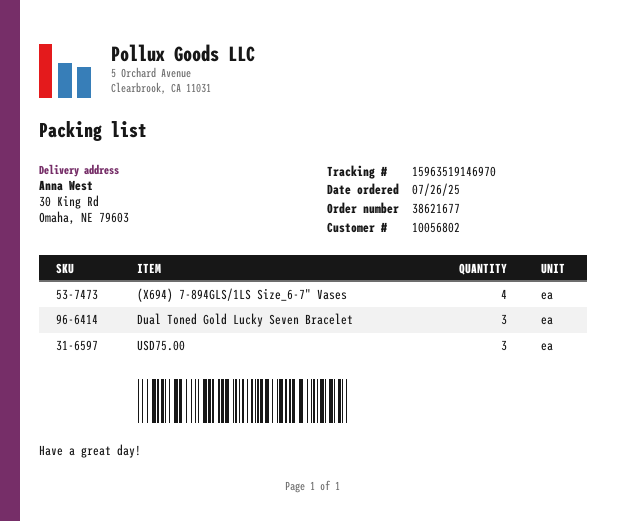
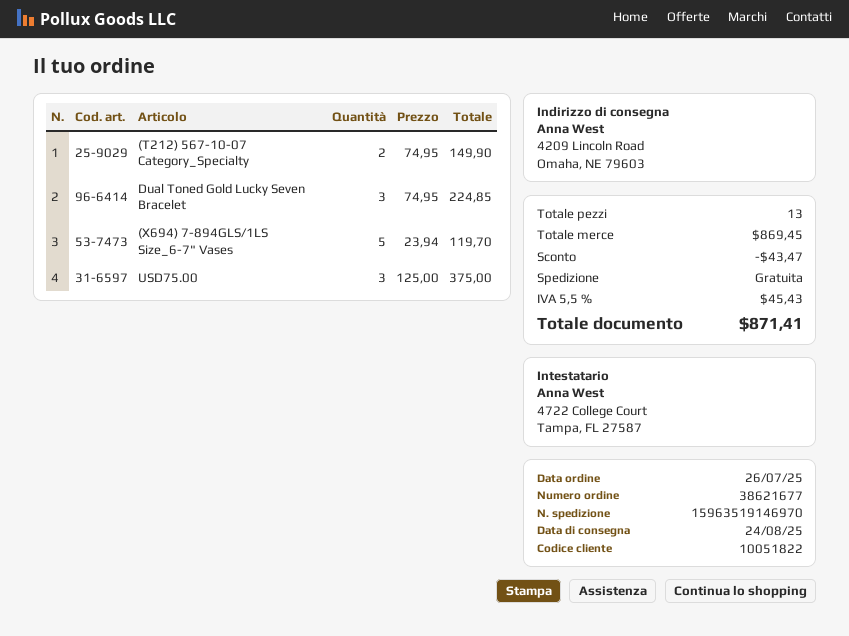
customer number: 10056802 -> 10051822
ship to: 30 King Rd, Omaha, NE 79603 -> 4209 Lincoln Road, Omaha, NE 79603
(X694) 7-894GLS/1LS Size_6-7" Vases: 4 -> 5
(T212) 567-10-07 Category_Specialty: none -> 2

